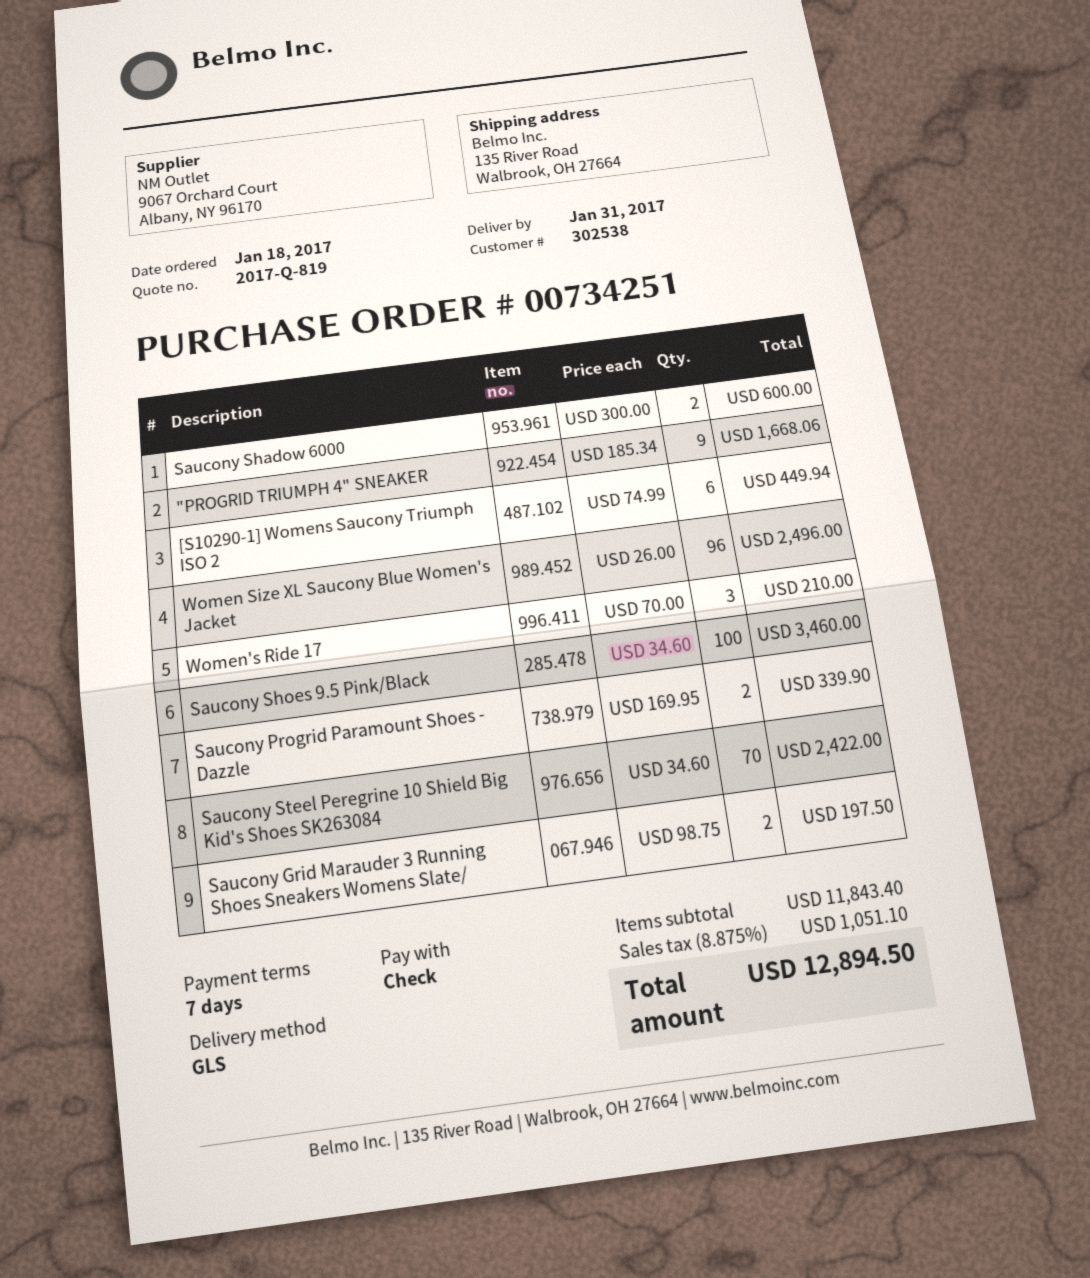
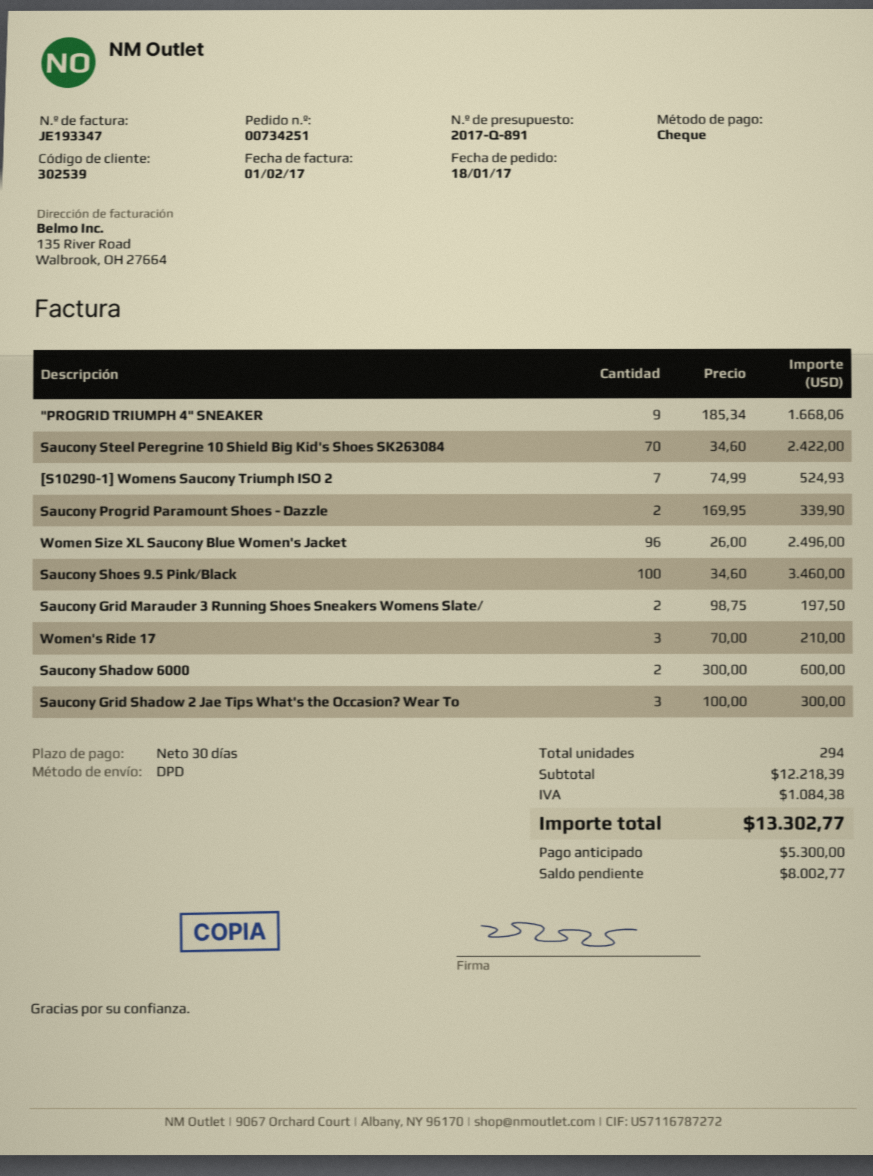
quote number: 2017-Q-819 -> 2017-Q-891
payment terms: 7 days -> 30 days
customer number: 302538 -> 302539
shipping method: GLS -> DPD
[S10290-1] Womens Saucony Triumph ISO 2: 6 x 74.99 = 449.94 -> 7 x 74.99 = 524.93
Saucony Grid Shadow 2 Jae Tips What's the Occasion? Wear To: none -> 3 x 100.00 = 300.00
subtotal: 11843.40 -> 12218.39
tax: 1051.10 -> 1084.38
total: 12894.50 -> 13302.77

